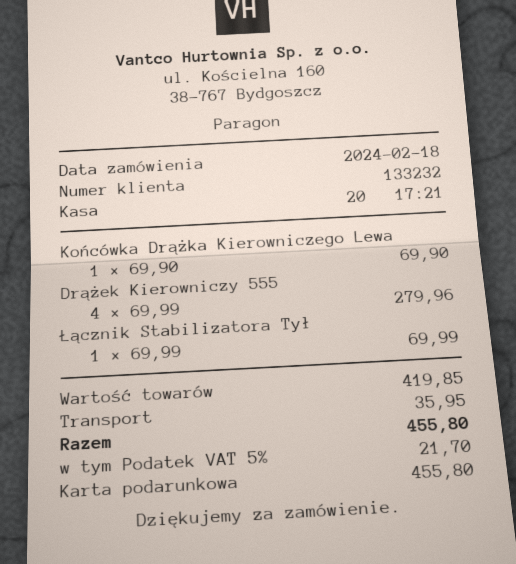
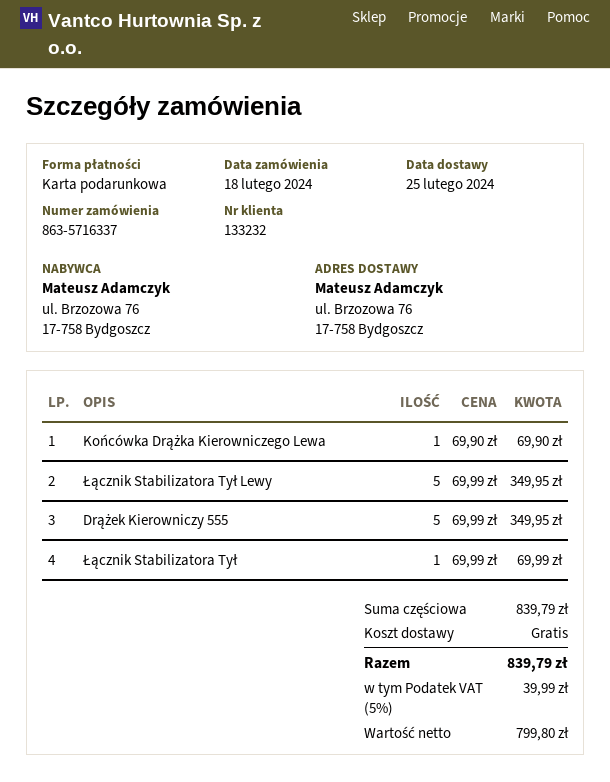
Drążek Kierowniczy 555: 4 x 69.99 = 279.96 -> 5 x 69.99 = 349.95
Łącznik Stabilizatora Tył Lewy: none -> 5 x 69.99 = 349.95
subtotal: 419.85 -> 839.79
shipping: 35.95 -> 0.00
tax: 5% = 21.70 -> 5% = 39.99
total: 455.80 -> 839.79

